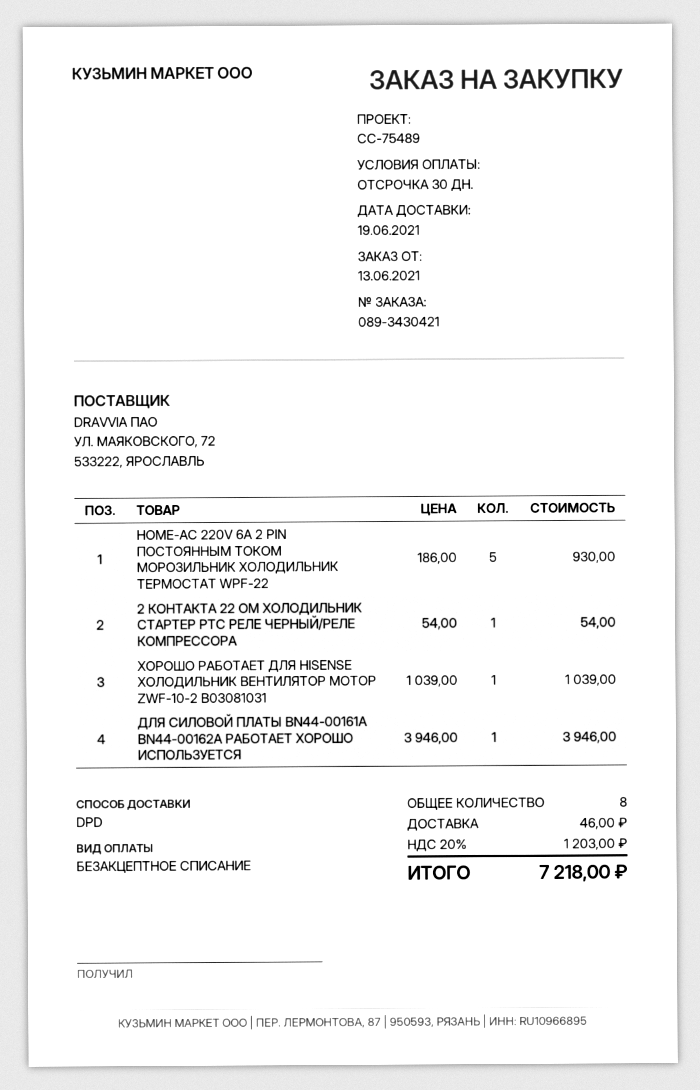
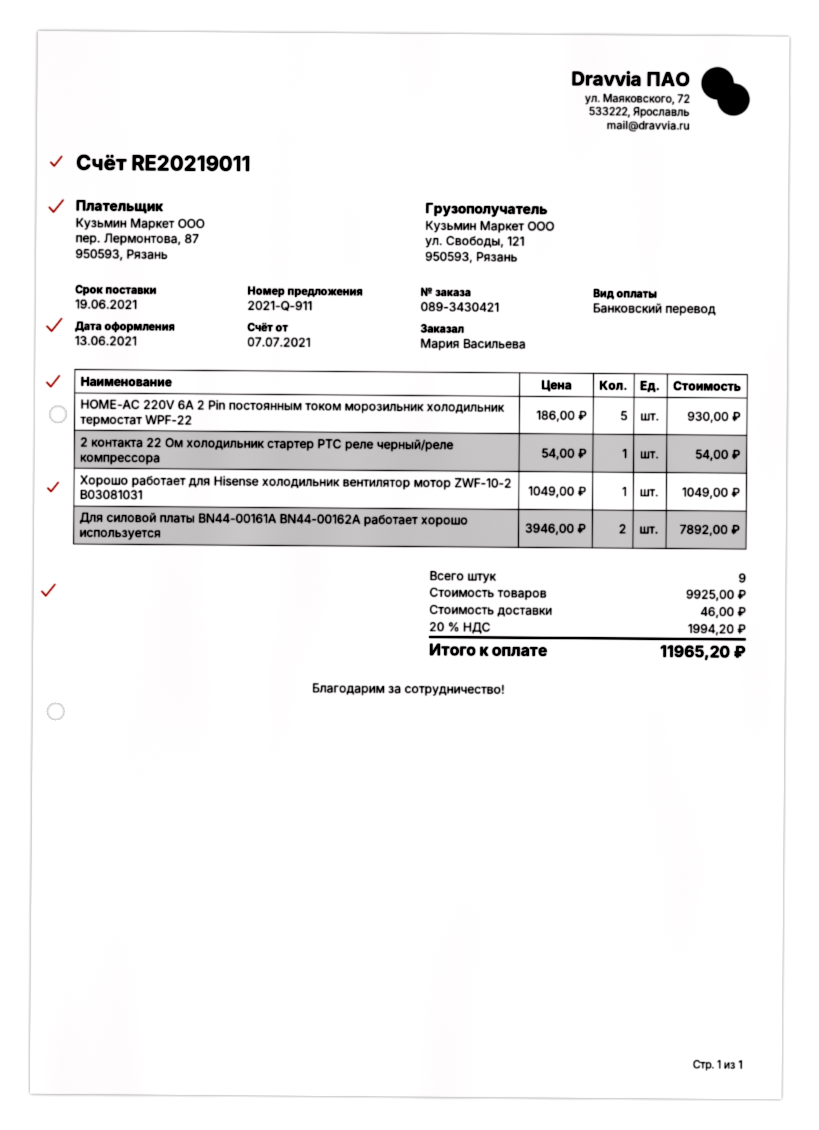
payment method: direct debit -> bank transfer
ХОРОШО РАБОТАЕТ ДЛЯ HISENSE ХОЛОДИЛЬНИК ВЕНТИЛЯТОР МОТОР ZWF-10-2 B03081031: 1 x 1039.00 = 1039.00 -> 1 x 1049.00 = 1049.00
ДЛЯ СИЛОВОЙ ПЛАТЫ BN44-00161A BN44-00162A РАБОТАЕТ ХОРОШО ИСПОЛЬЗУЕТСЯ: 1 x 3946.00 = 3946.00 -> 2 x 3946.00 = 7892.00
total quantity: 8 -> 9
tax: 20% = 1203.00 -> 20% = 1994.20
total: 7218.00 -> 11965.20

